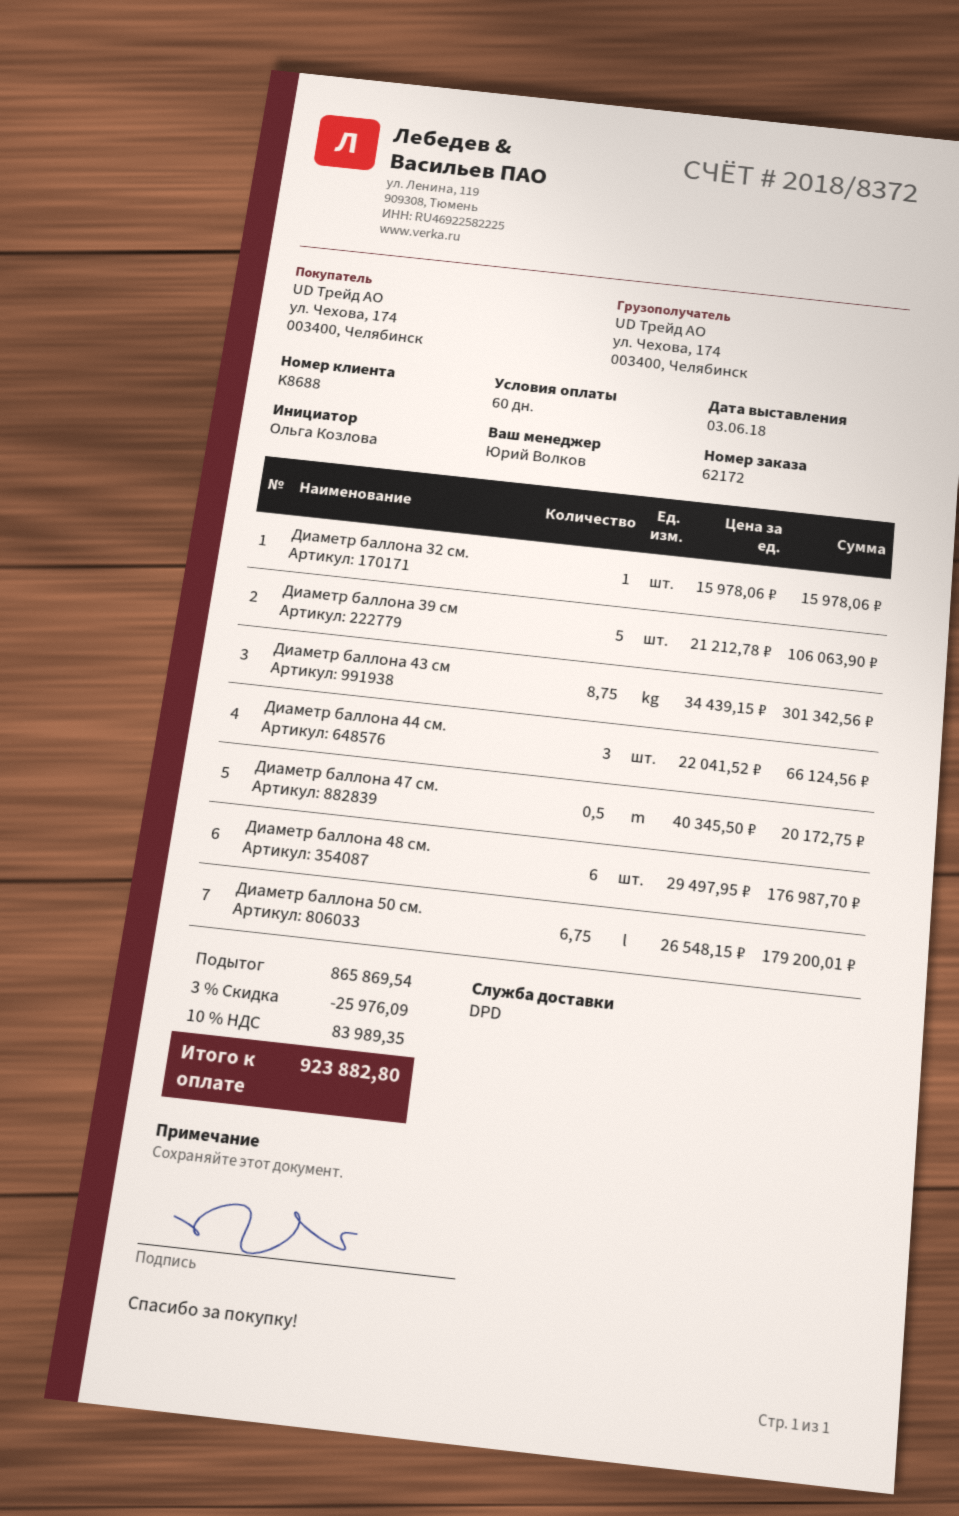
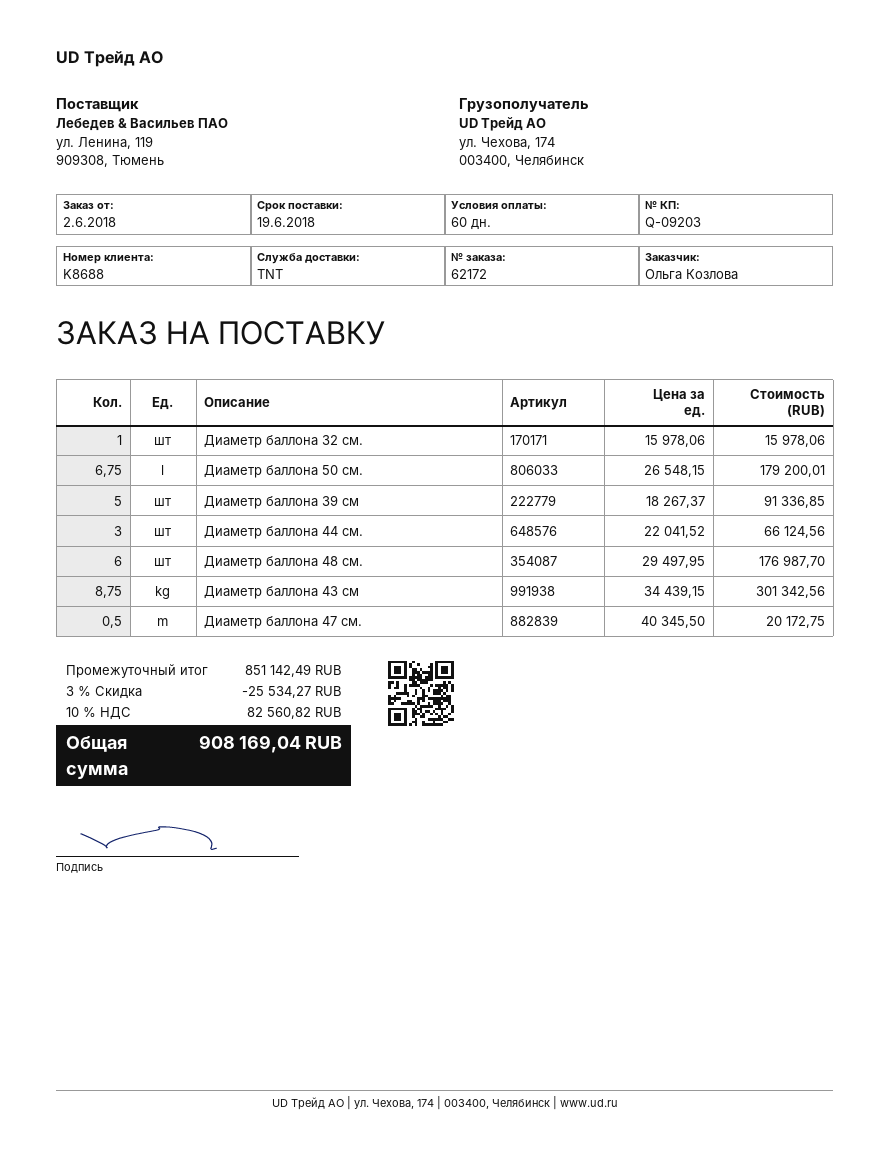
shipping method: DPD -> TNT
Диаметр баллона 39 см: 5 x 21212.78 = 106063.90 -> 5 x 18267.37 = 91336.85
subtotal: 865869.54 -> 851142.49
discount: 3% = 25976.09 -> 3% = 25534.27
tax: 10% = 83989.35 -> 10% = 82560.82
total: 923882.80 -> 908169.04

